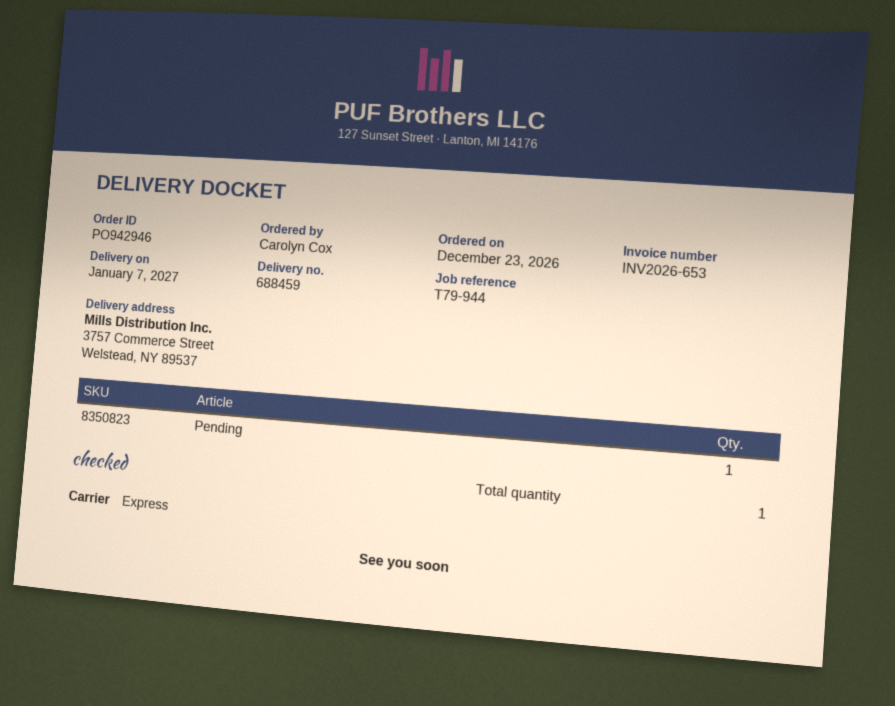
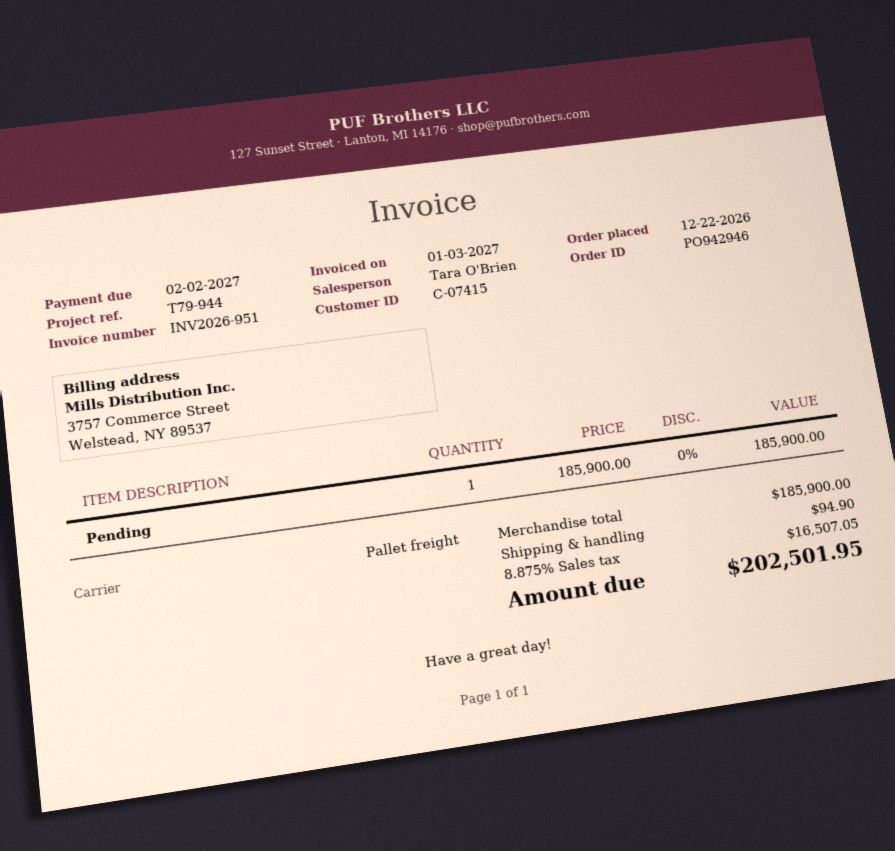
order date: 2026-12-23 -> 2026-12-22
invoice number: INV2026-653 -> INV2026-951
shipping method: express -> pallet freight

